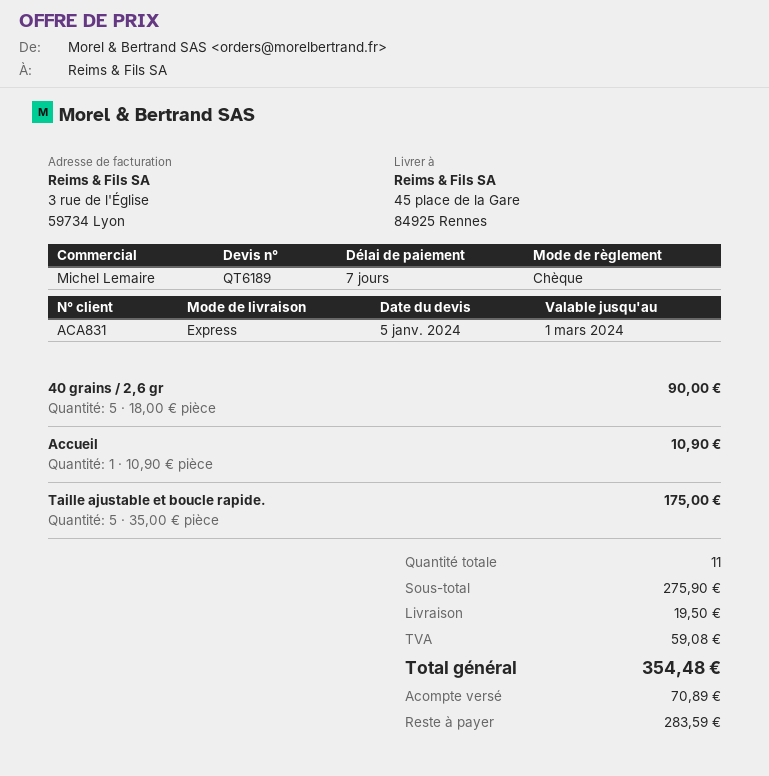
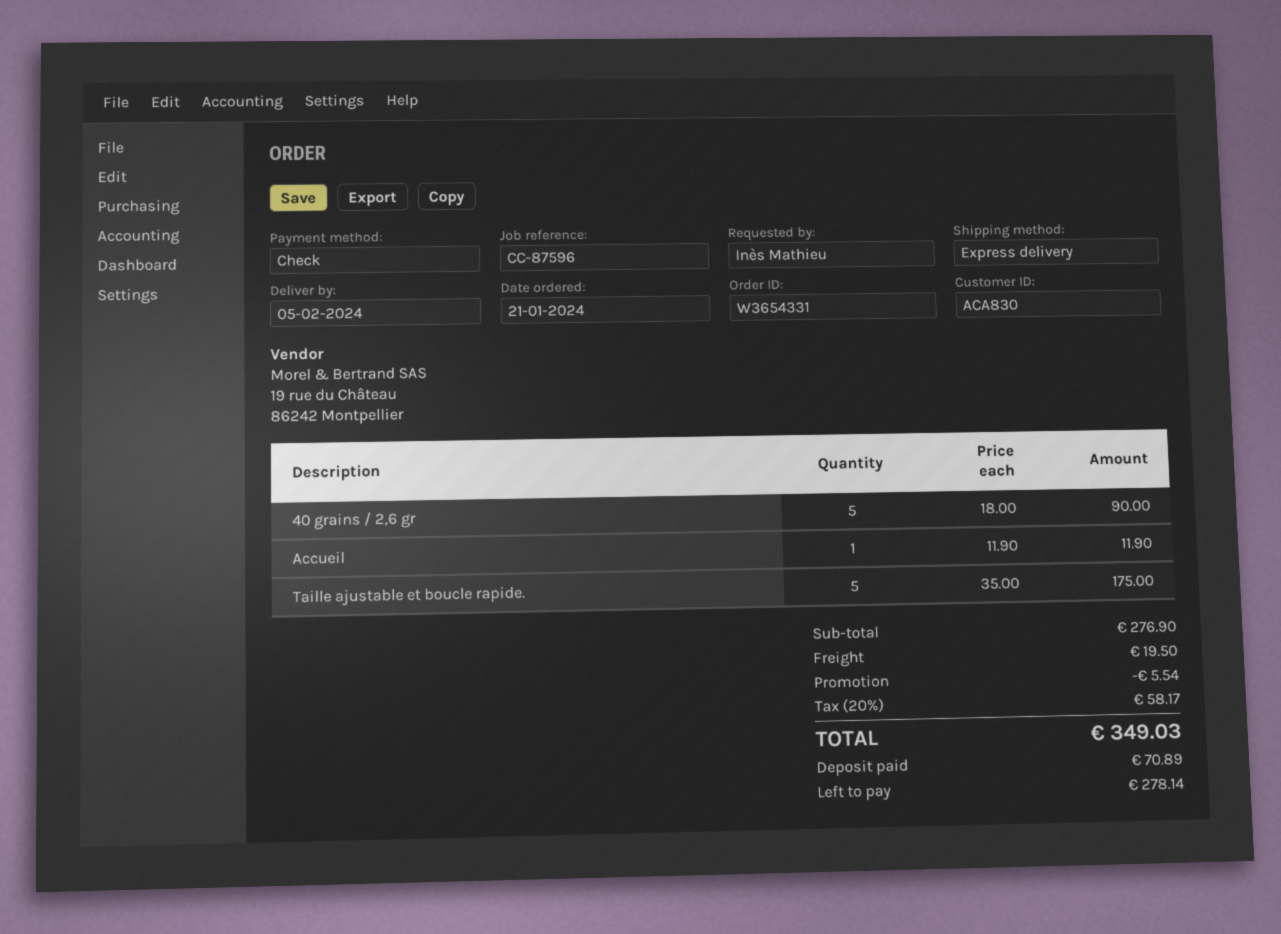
customer number: ACA831 -> ACA830
Accueil: 1 x 10.90 = 10.90 -> 1 x 11.90 = 11.90
subtotal: 275.90 -> 276.90
discount: none -> 5.54
tax: 59.08 -> 58.17
total: 354.48 -> 349.03
balance: 283.59 -> 278.14

